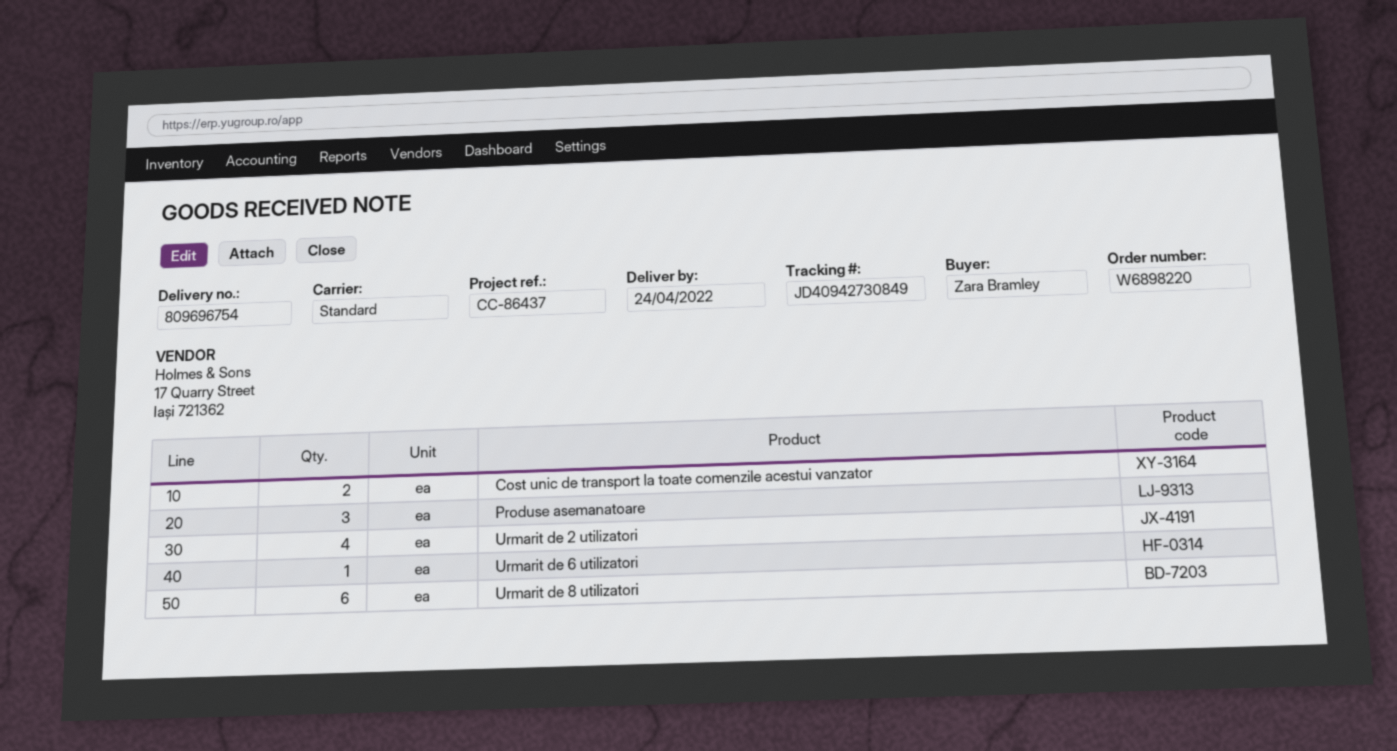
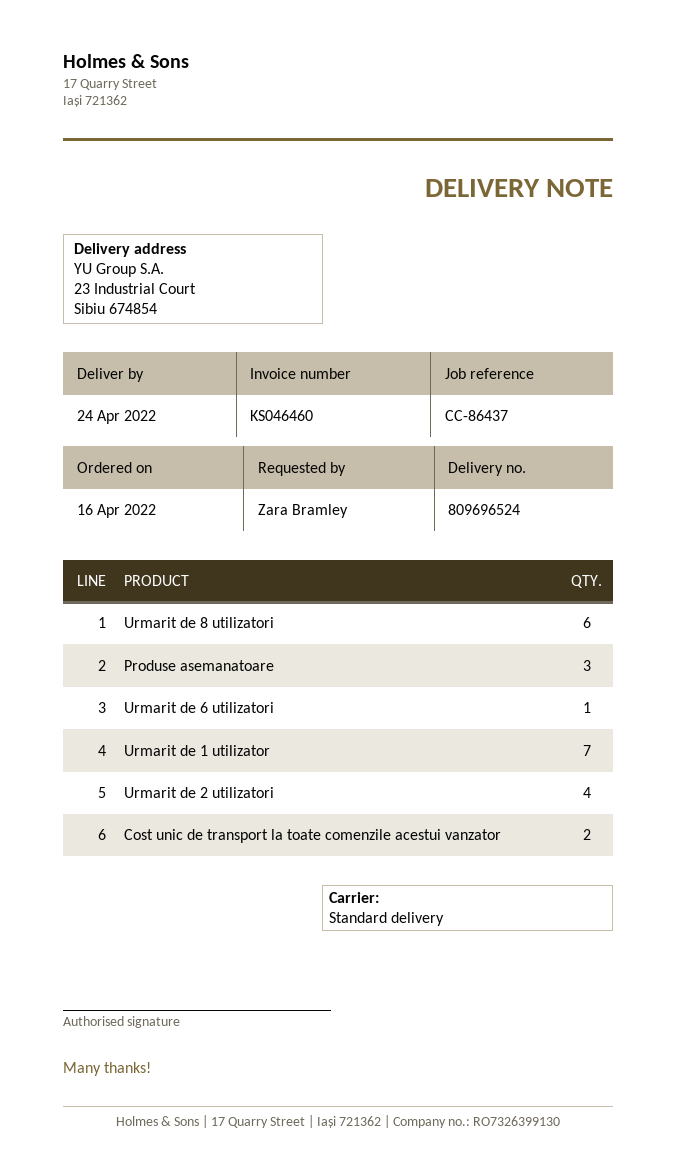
delivery note number: 809696754 -> 809696524
Urmarit de 1 utilizator: none -> 7

